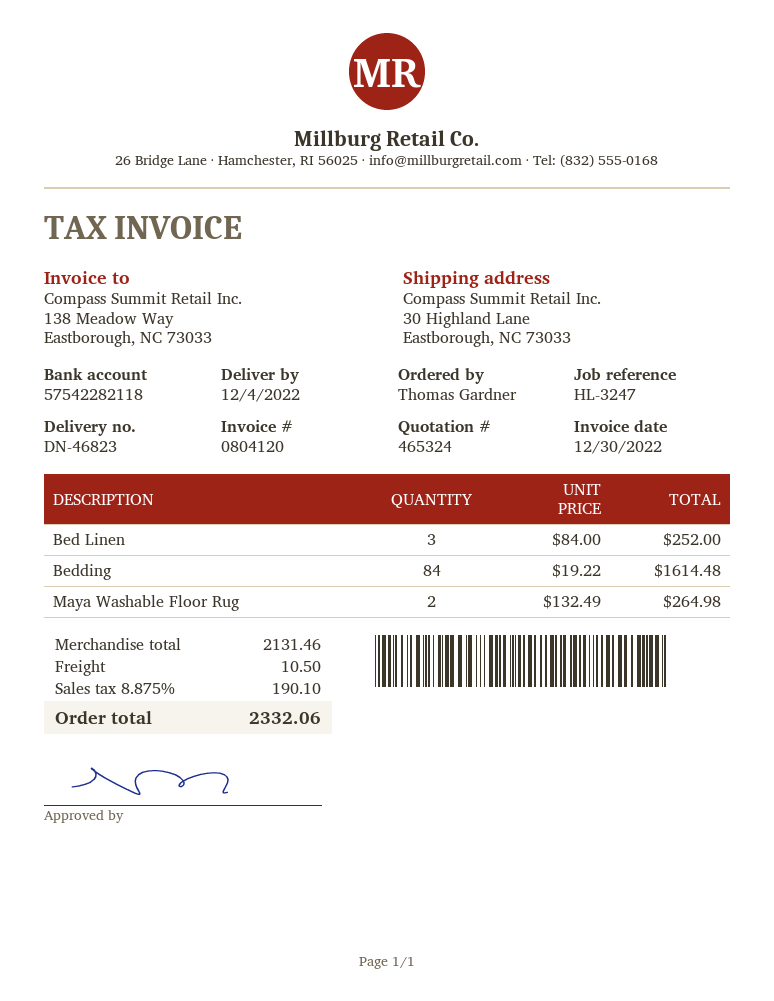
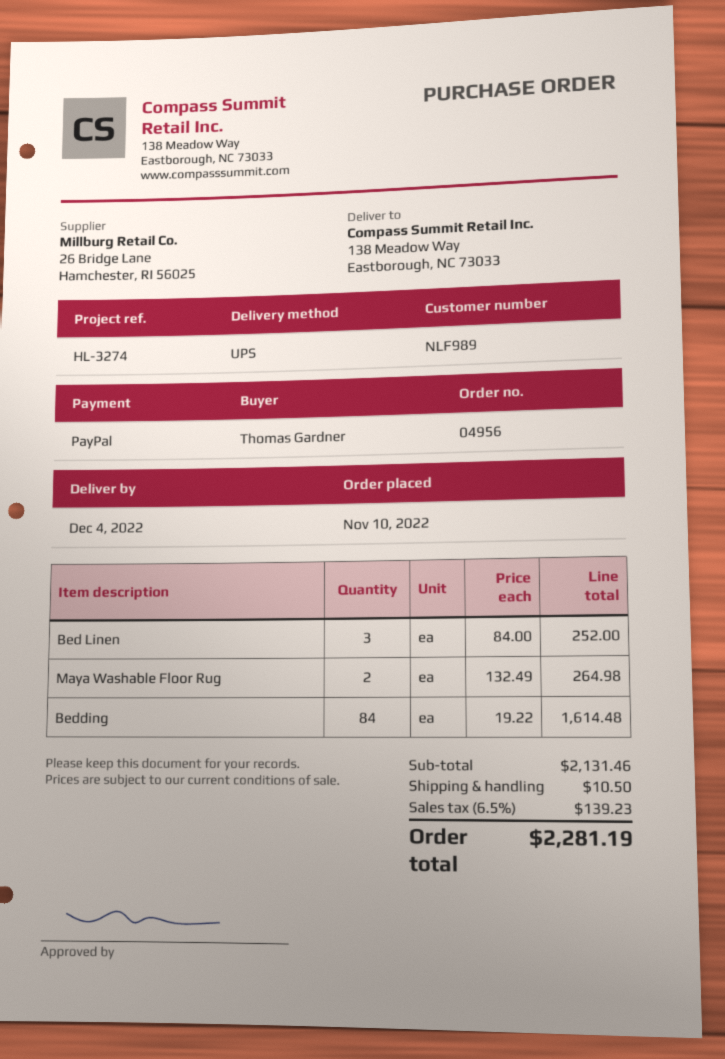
reference: HL-3247 -> HL-3274
ship to: 30 Highland Lane, Eastborough, NC 73033 -> 138 Meadow Way, Eastborough, NC 73033
tax: 8.875% = 190.10 -> 6.5% = 139.23
total: 2332.06 -> 2281.19

